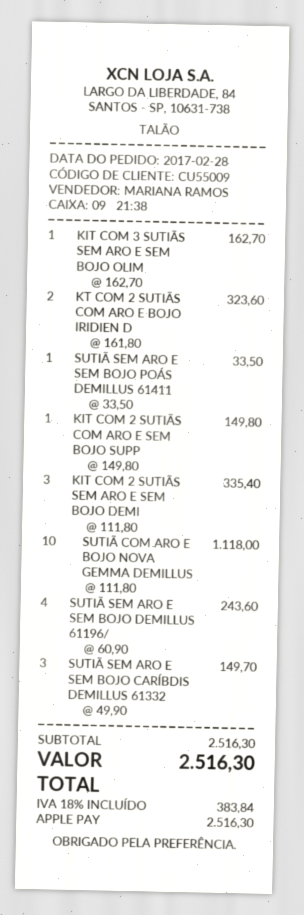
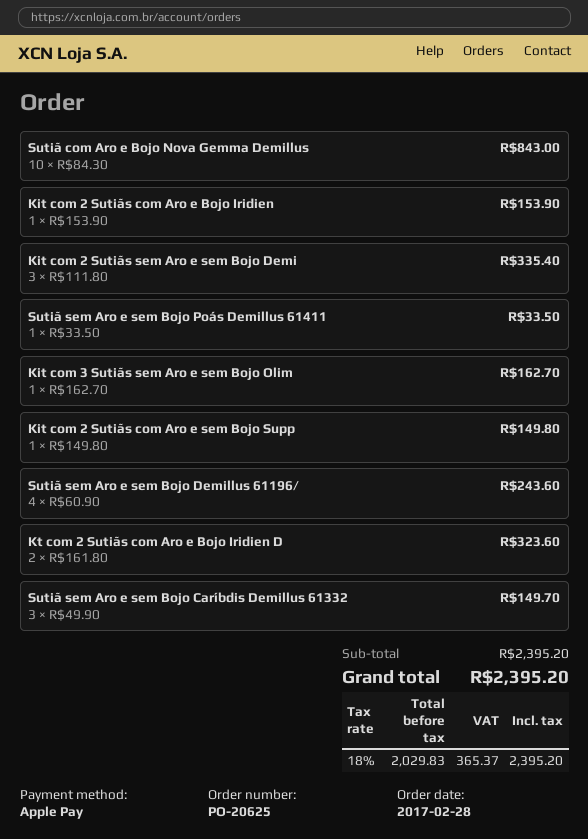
SUTIÃ COM ARO E BOJO NOVA GEMMA DEMILLUS: 10 x 111.80 = 1118.00 -> 10 x 84.30 = 843.00
Kit com 2 Sutiãs com Aro e Bojo Iridien: none -> 1 x 153.90 = 153.90
subtotal: 2516.30 -> 2395.20
tax: 18% = 383.84 -> 18% = 365.37
total: 2516.30 -> 2395.20

